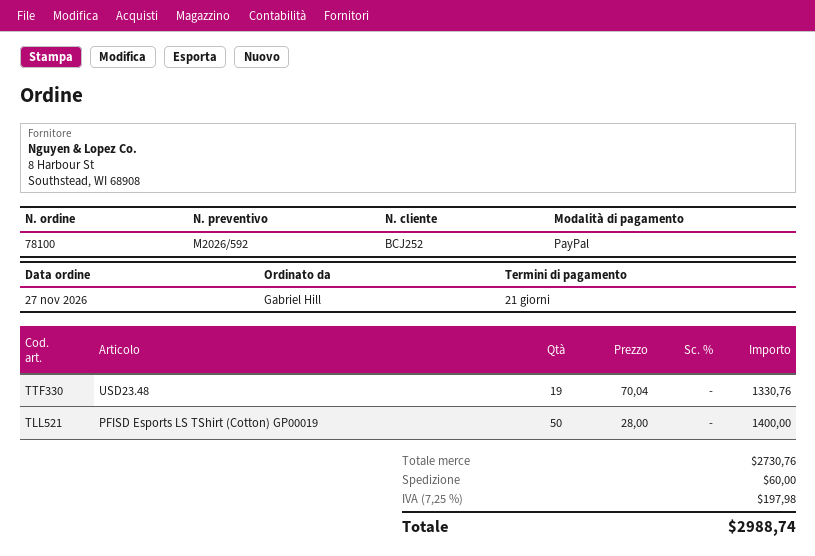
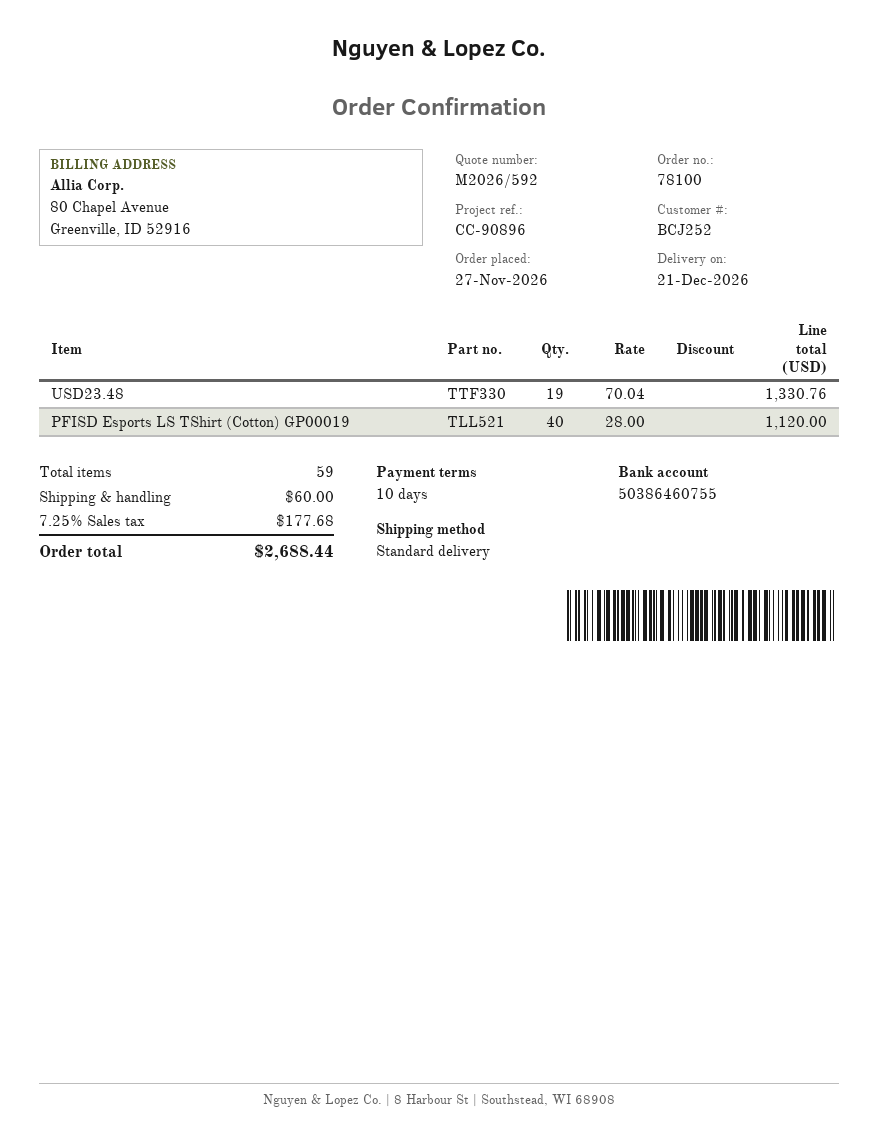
payment terms: 21 days -> 10 days
PFISD Esports LS TShirt (Cotton) GP00019: 50 x 28.00 = 1400.00 -> 40 x 28.00 = 1120.00
tax: 7.25% = 197.98 -> 7.25% = 177.68
total: 2988.74 -> 2688.44

